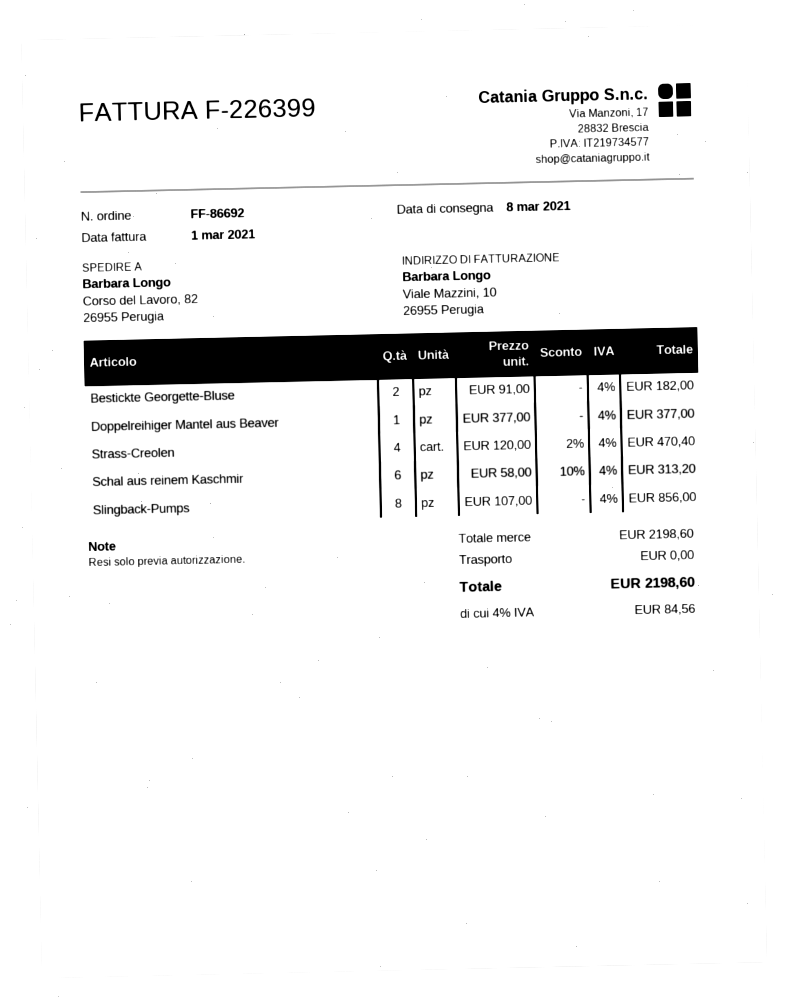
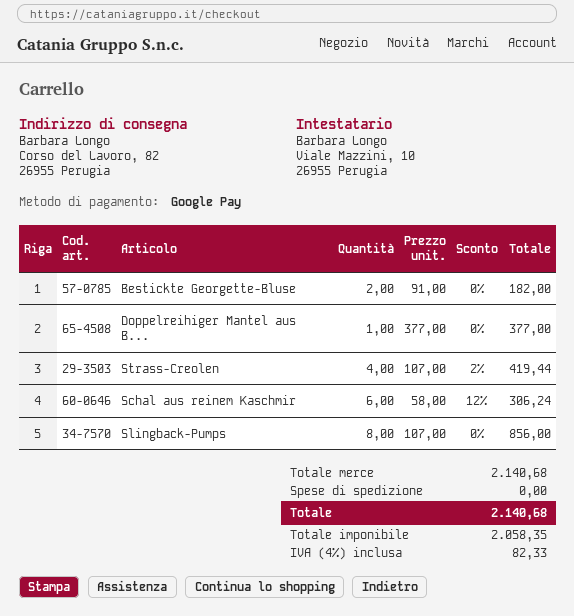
Strass-Creolen: 4 x 120.00 - 2% = 470.40 -> 4 x 107.00 - 2% = 419.44
Schal aus reinem Kaschmir: 6 x 58.00 - 10% = 313.20 -> 6 x 58.00 - 12% = 306.24
subtotal: 2198.60 -> 2140.68
tax: 4% = 84.56 -> 4% = 82.33
total: 2198.60 -> 2140.68

